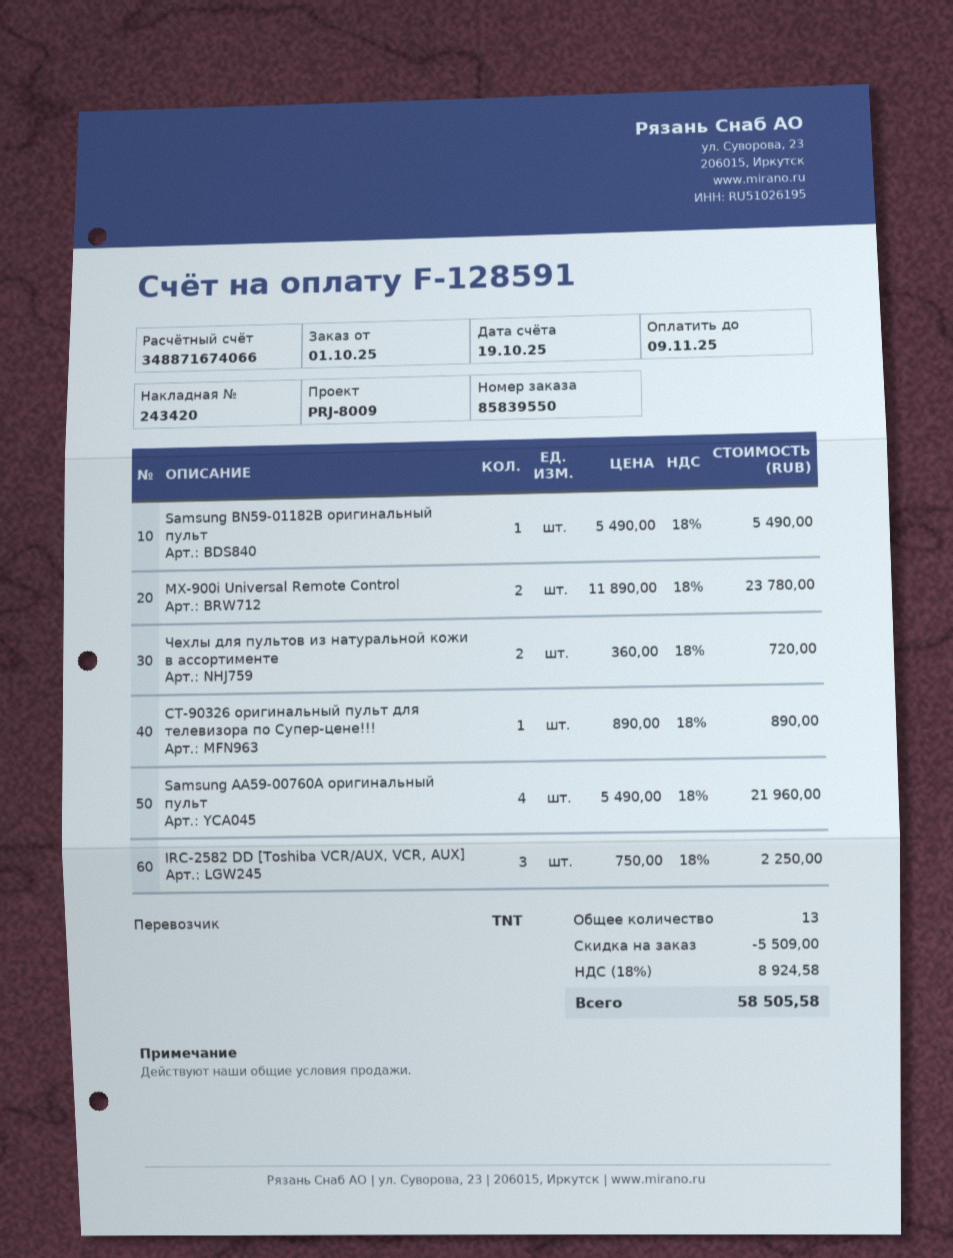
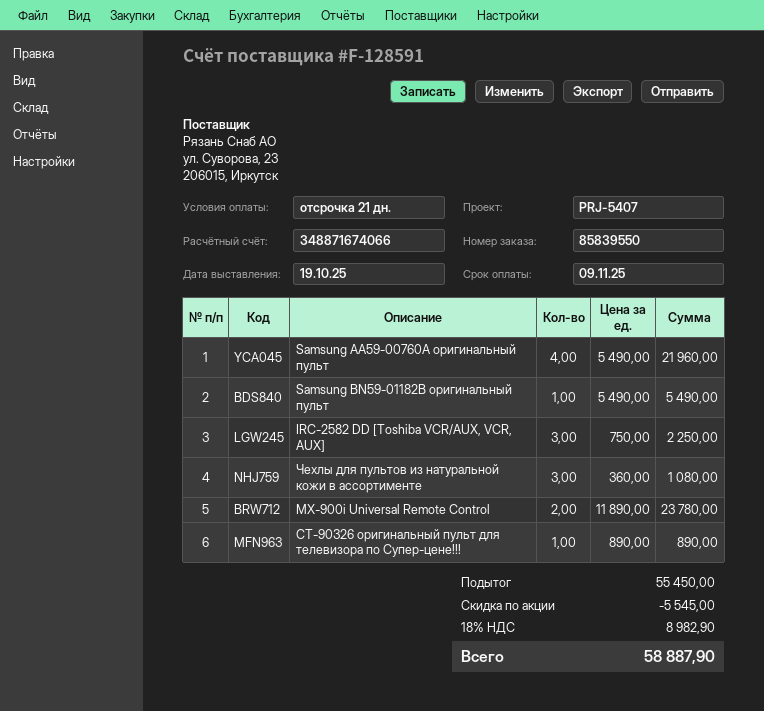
reference: PRJ-8009 -> PRJ-5407
Чехлы для пультов из натуральной кожи в ассортименте: 2 x 360.00 = 720.00 -> 3 x 360.00 = 1080.00
discount: 5509.00 -> 5545.00
tax: 18% = 8924.58 -> 18% = 8982.90
total: 58505.58 -> 58887.90

